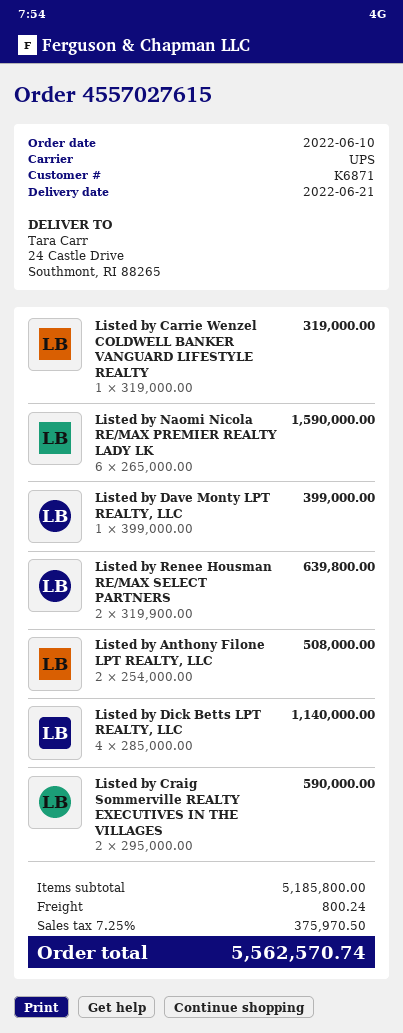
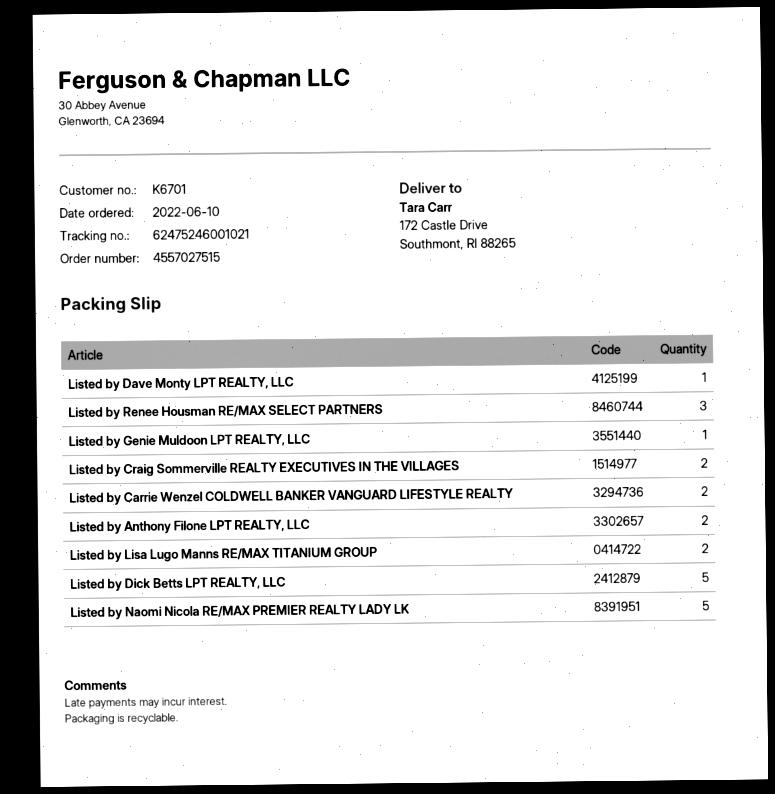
order number: 4557027615 -> 4557027515
customer number: K6871 -> K6701
ship to: 24 Castle Drive, Southmont, RI 88265 -> 172 Castle Drive, Southmont, RI 88265
Listed by Carrie Wenzel COLDWELL BANKER VANGUARD LIFESTYLE REALTY: 1 -> 2
Listed by Naomi Nicola RE/MAX PREMIER REALTY LADY LK: 6 -> 5
Listed by Renee Housman RE/MAX SELECT PARTNERS: 2 -> 3
Listed by Dick Betts LPT REALTY, LLC: 4 -> 5
Listed by Genie Muldoon LPT REALTY, LLC: none -> 1
Listed by Lisa Lugo Manns RE/MAX TITANIUM GROUP: none -> 2

